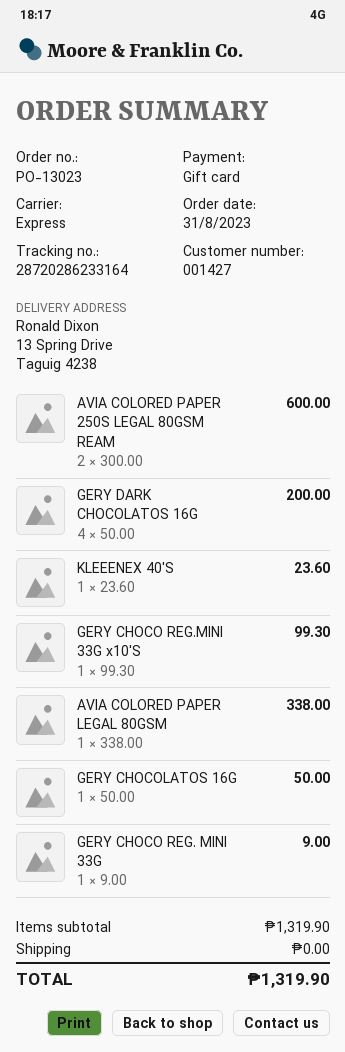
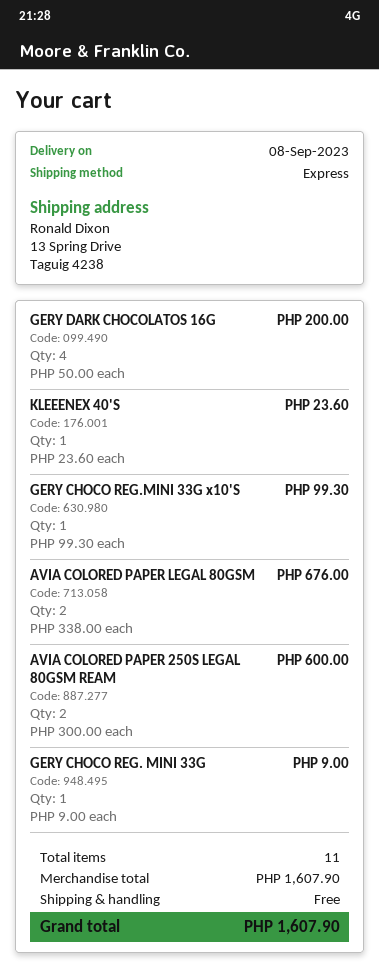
AVIA COLORED PAPER LEGAL 80GSM: 1 x 338.00 = 338.00 -> 2 x 338.00 = 676.00
GERY CHOCOLATOS 16G: 1 x 50.00 = 50.00 -> none
subtotal: 1319.90 -> 1607.90
total: 1319.90 -> 1607.90

